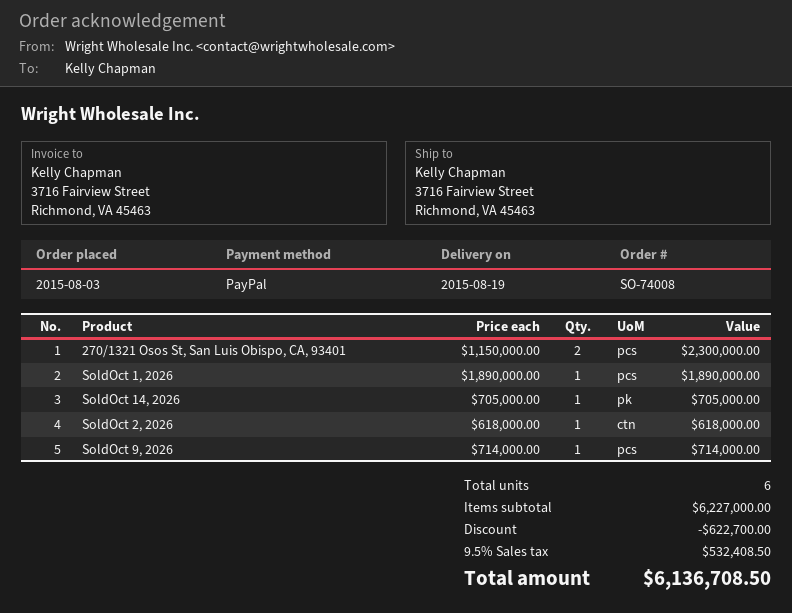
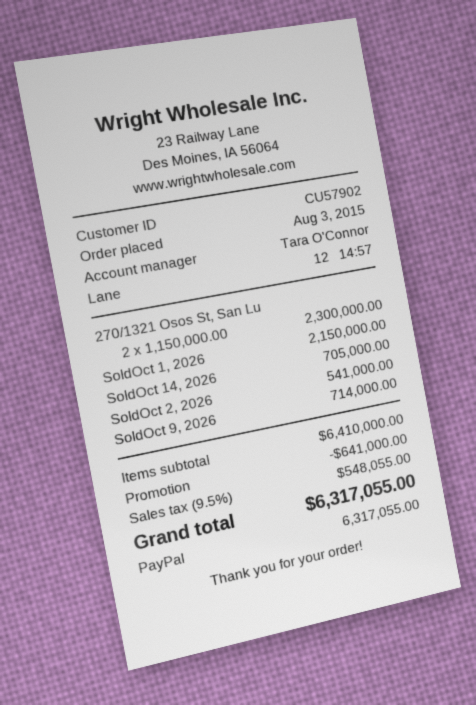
SoldOct 1, 2026: 1 x 1890000.00 = 1890000.00 -> 1 x 2150000.00 = 2150000.00
SoldOct 2, 2026: 1 x 618000.00 = 618000.00 -> 1 x 541000.00 = 541000.00
subtotal: 6227000.00 -> 6410000.00
discount: 622700.00 -> 641000.00
tax: 9.5% = 532408.50 -> 9.5% = 548055.00
total: 6136708.50 -> 6317055.00

